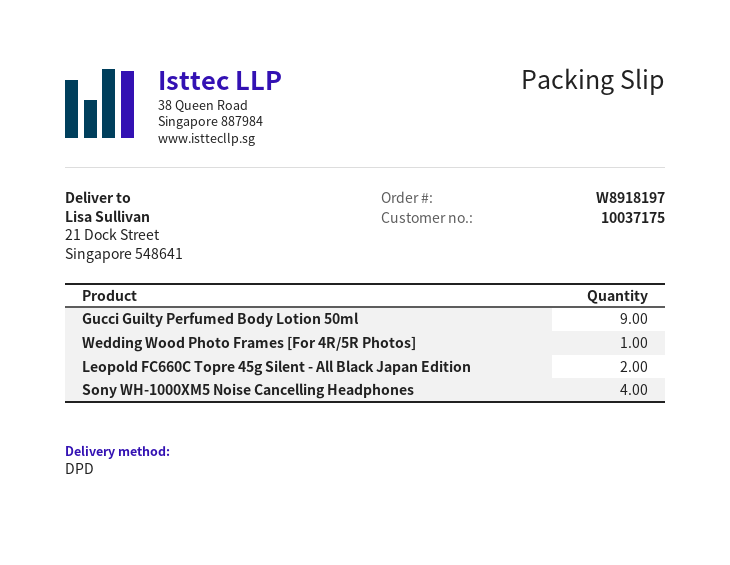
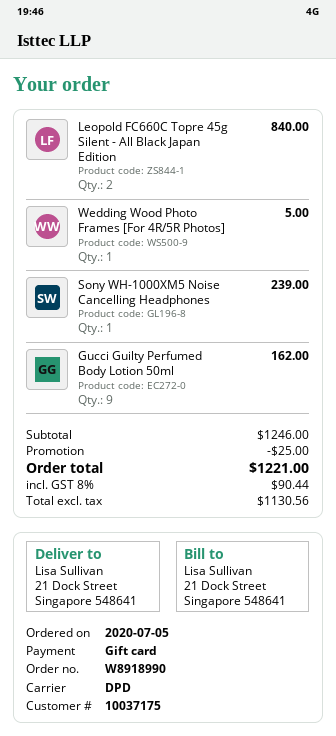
order number: W8918197 -> W8918990
Sony WH-1000XM5 Noise Cancelling Headphones: 4 -> 1

